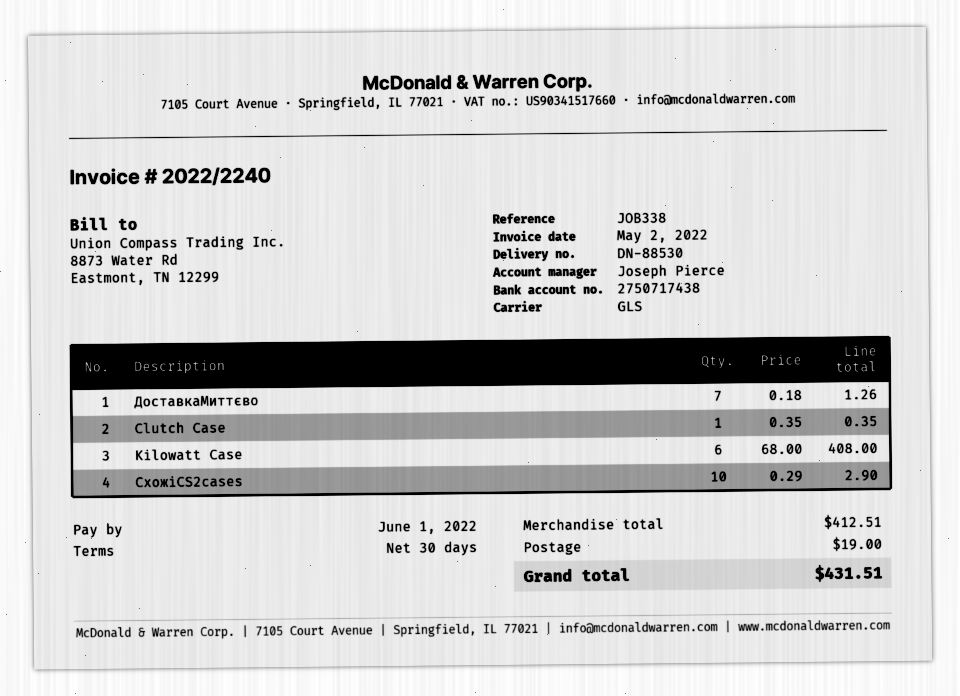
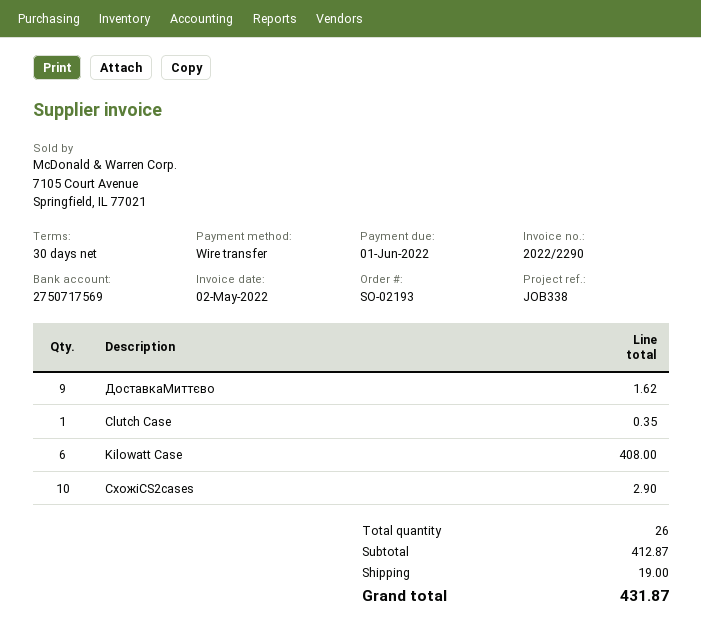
invoice number: 2022/2240 -> 2022/2290
bank account: 2750717438 -> 2750717569
ДоставкаМиттєво: 7 for 1.26 -> 9 for 1.62
subtotal: 412.51 -> 412.87
total: 431.51 -> 431.87

